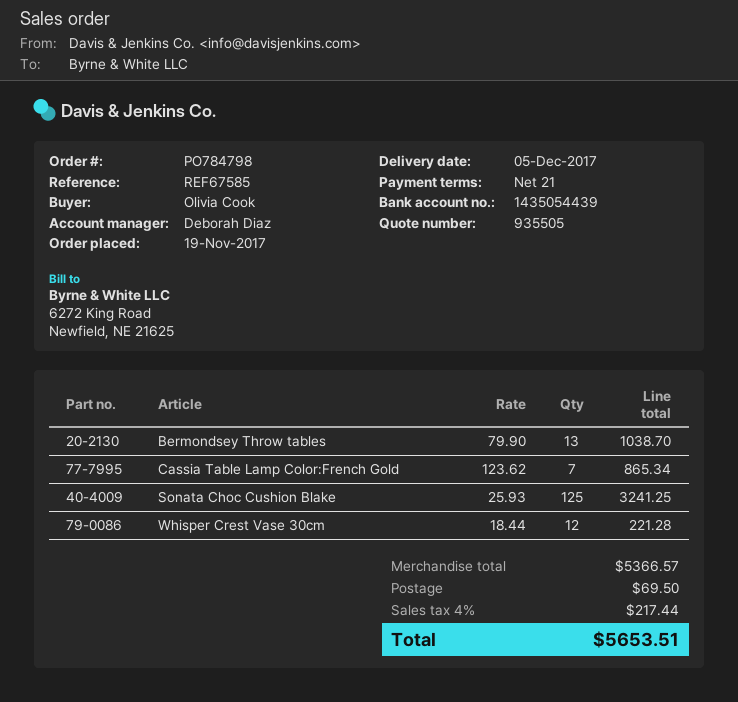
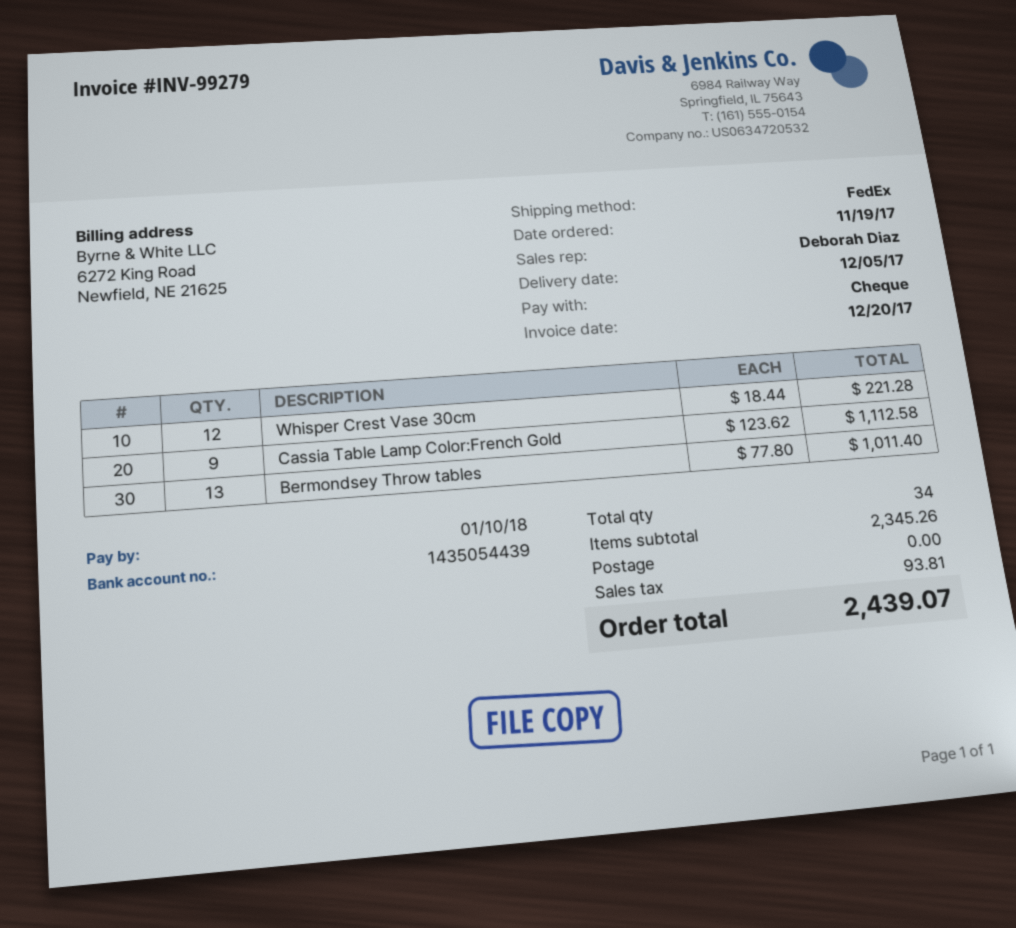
Bermondsey Throw tables: 13 x 79.90 = 1038.70 -> 13 x 77.80 = 1011.40
Cassia Table Lamp Color:French Gold: 7 x 123.62 = 865.34 -> 9 x 123.62 = 1112.58
Sonata Choc Cushion Blake: 125 x 25.93 = 3241.25 -> none
subtotal: 5366.57 -> 2345.26
shipping: 69.50 -> 0.00
tax: 217.44 -> 93.81
total: 5653.51 -> 2439.07

